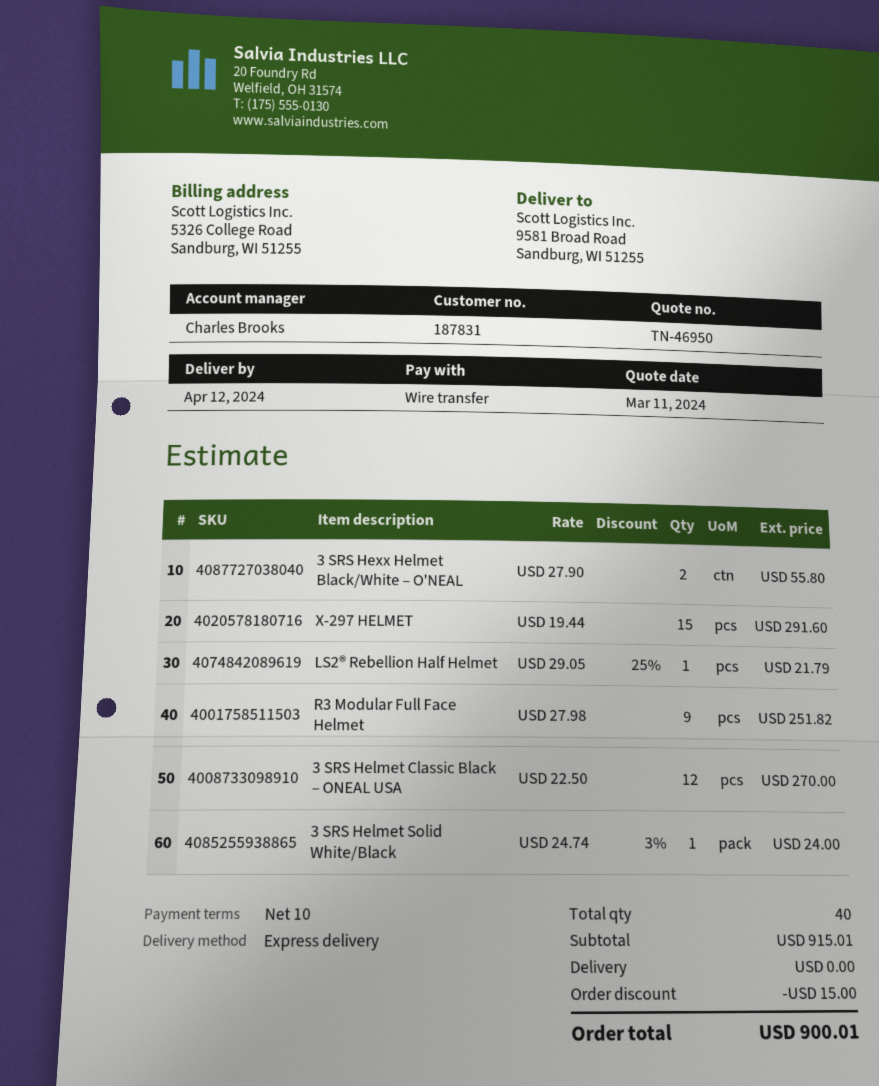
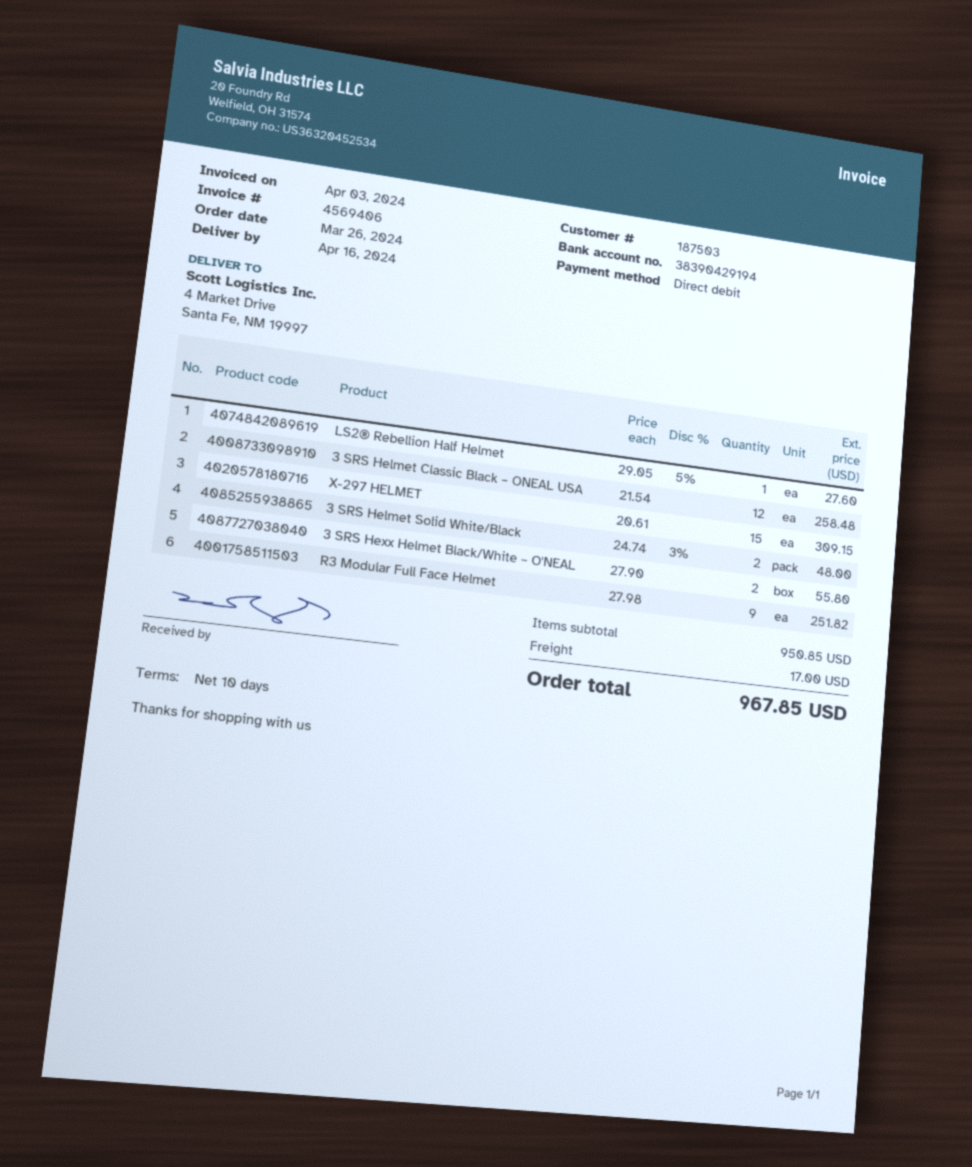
delivery date: 2024-04-12 -> 2024-04-16
customer number: 187831 -> 187503
payment method: bank transfer -> direct debit
ship to: 9581 Broad Road, Sandburg, WI 51255 -> 4 Market Drive, Santa Fe, NM 19997
X-297 HELMET: 15 x 19.44 = 291.60 -> 15 x 20.61 = 309.15
LS2® Rebellion Half Helmet: 1 x 29.05 - 25% = 21.79 -> 1 x 29.05 - 5% = 27.60
3 SRS Helmet Classic Black – ONEAL USA: 12 x 22.50 = 270.00 -> 12 x 21.54 = 258.48
3 SRS Helmet Solid White/Black: 1 x 24.74 - 3% = 24.00 -> 2 x 24.74 - 3% = 48.00
subtotal: 915.01 -> 950.85
discount: 15.00 -> none
shipping: 0.00 -> 17.00
total: 900.01 -> 967.85

